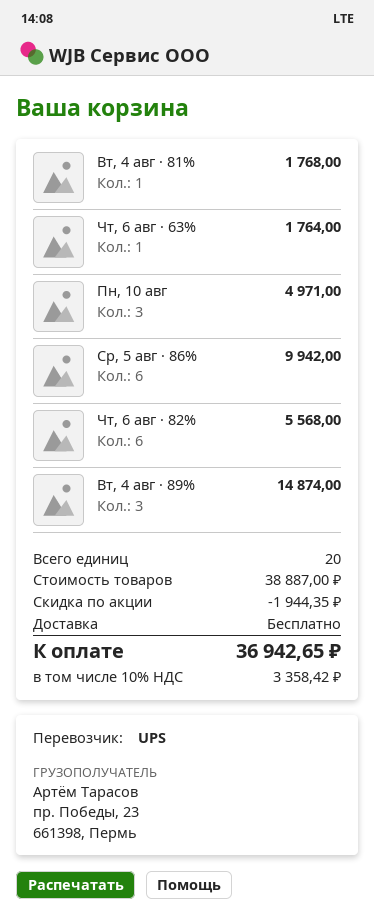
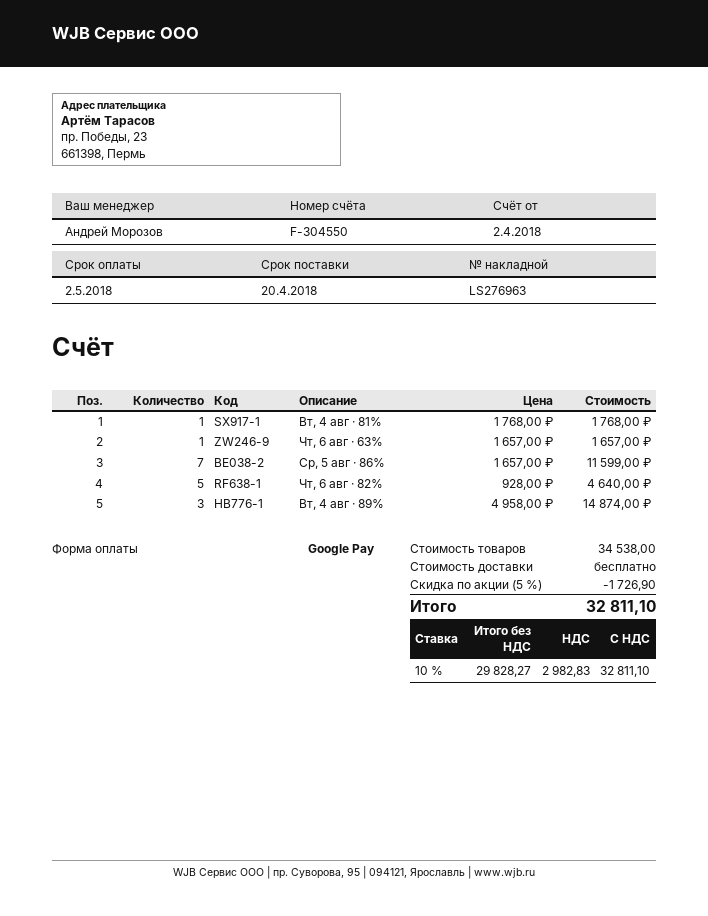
Чт, 6 авг · 63%: 1 for 1764.00 -> 1 for 1657.00
Пн, 10 авг: 3 for 4971.00 -> none
Ср, 5 авг · 86%: 6 for 9942.00 -> 7 for 11599.00
Чт, 6 авг · 82%: 6 for 5568.00 -> 5 for 4640.00
subtotal: 38887.00 -> 34538.00
discount: 1944.35 -> 1726.90
tax: 10% = 3358.42 -> 10% = 2982.83
total: 36942.65 -> 32811.10

